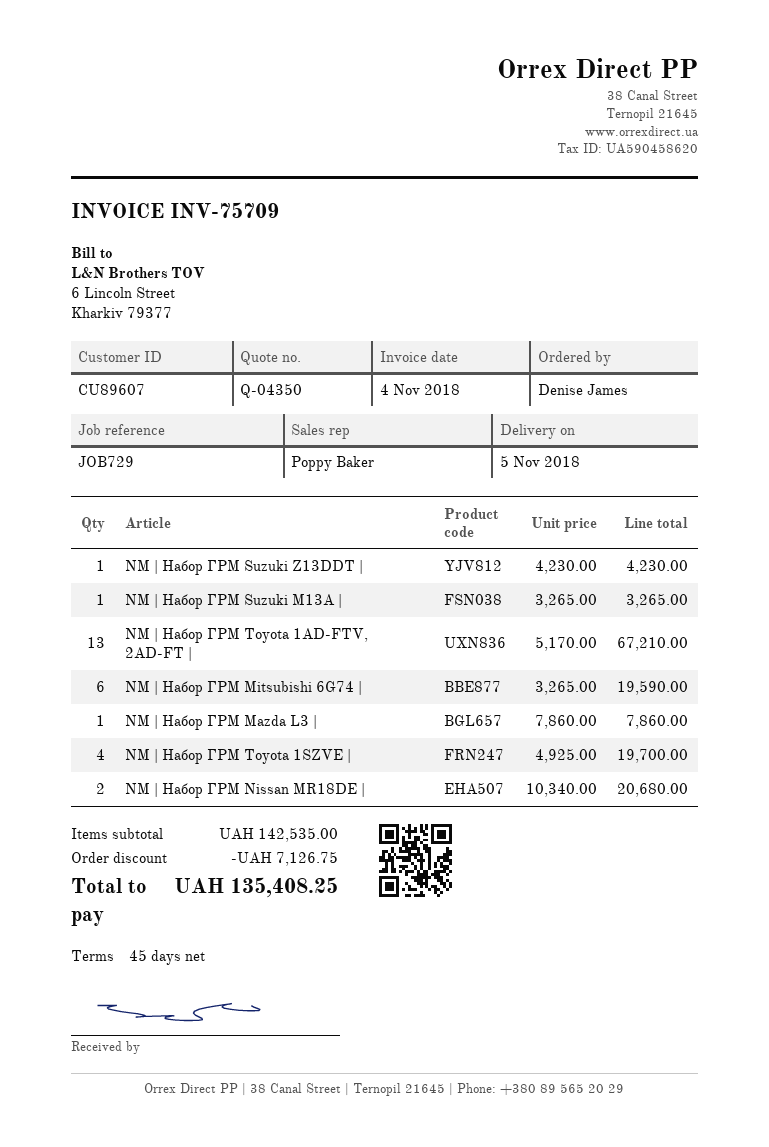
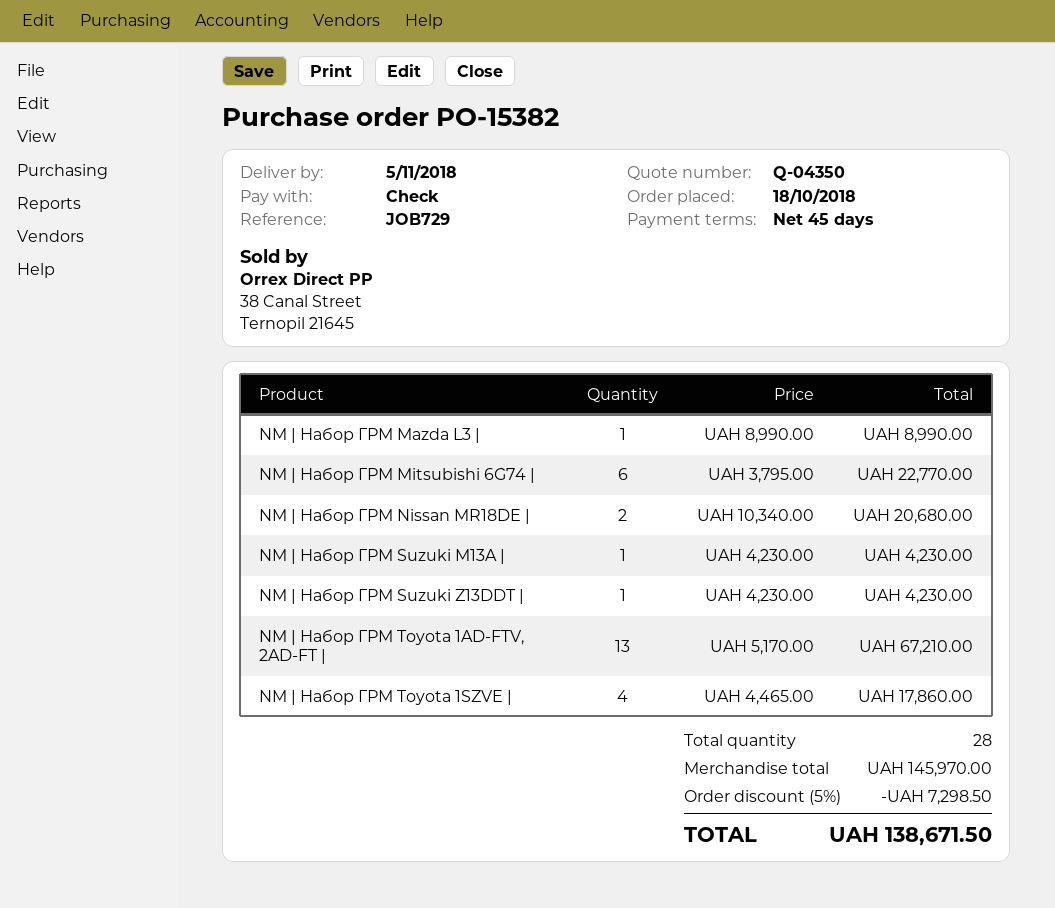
NM | Набор ГРМ Suzuki M13A |: 1 x 3265.00 = 3265.00 -> 1 x 4230.00 = 4230.00
NM | Набор ГРМ Mitsubishi 6G74 |: 6 x 3265.00 = 19590.00 -> 6 x 3795.00 = 22770.00
NM | Набор ГРМ Mazda L3 |: 1 x 7860.00 = 7860.00 -> 1 x 8990.00 = 8990.00
NM | Набор ГРМ Toyota 1SZVE |: 4 x 4925.00 = 19700.00 -> 4 x 4465.00 = 17860.00
subtotal: 142535.00 -> 145970.00
discount: 7126.75 -> 7298.50
total: 135408.25 -> 138671.50

